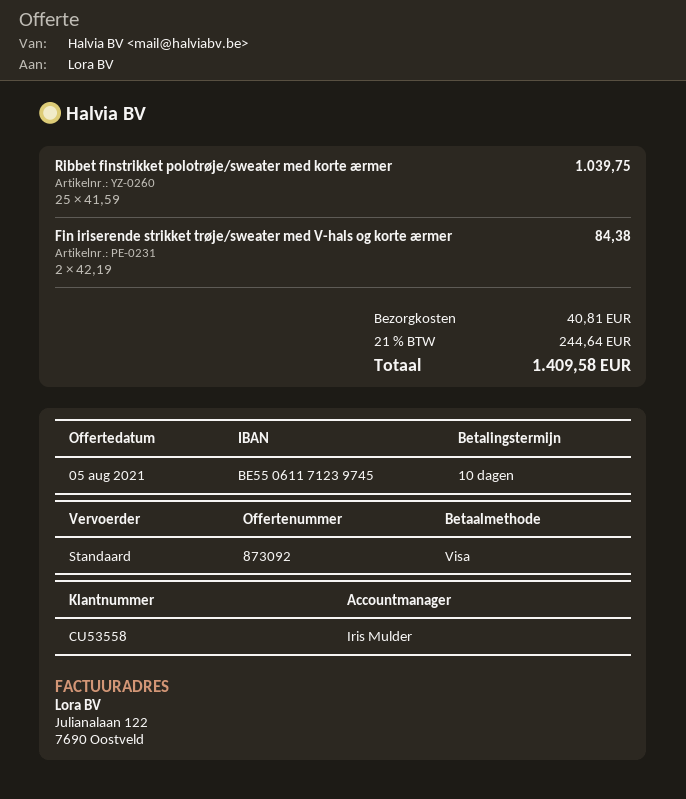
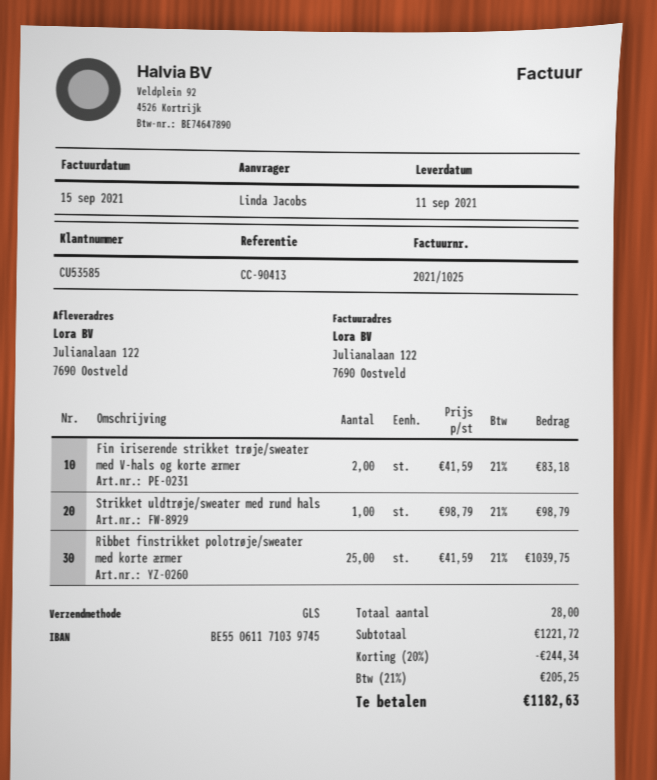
customer number: CU53558 -> CU53585
bank account: BE55061171239745 -> BE55061171039745
shipping method: standard -> GLS
Fin iriserende strikket trøje/sweater med V-hals og korte ærmer: 2 x 42.19 = 84.38 -> 2 x 41.59 = 83.18
Strikket uldtrøje/sweater med rund hals: none -> 1 x 98.79 = 98.79
discount: none -> 20% = 244.34
shipping: 40.81 -> none
tax: 21% = 244.64 -> 21% = 205.25
total: 1409.58 -> 1182.63

